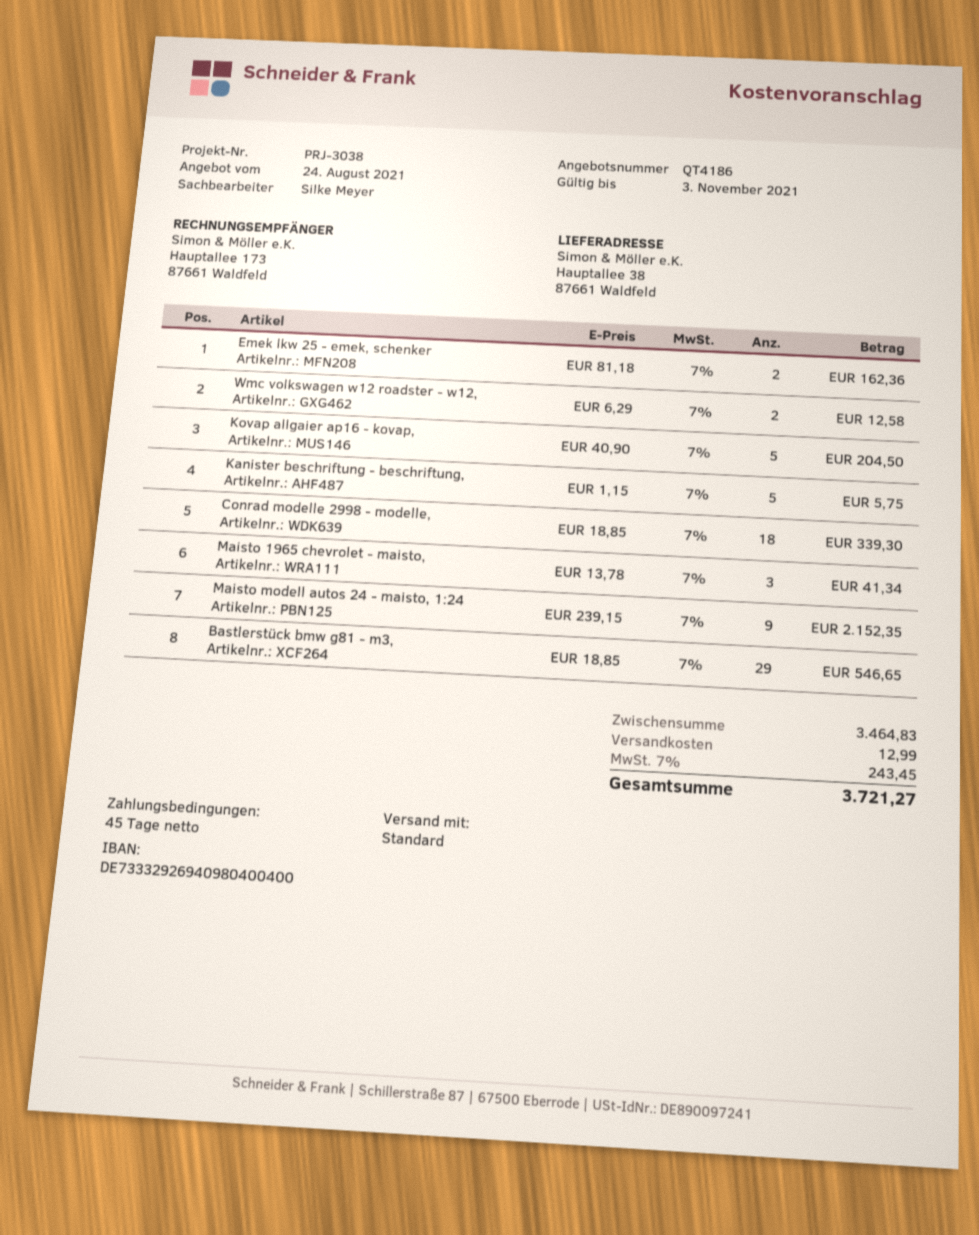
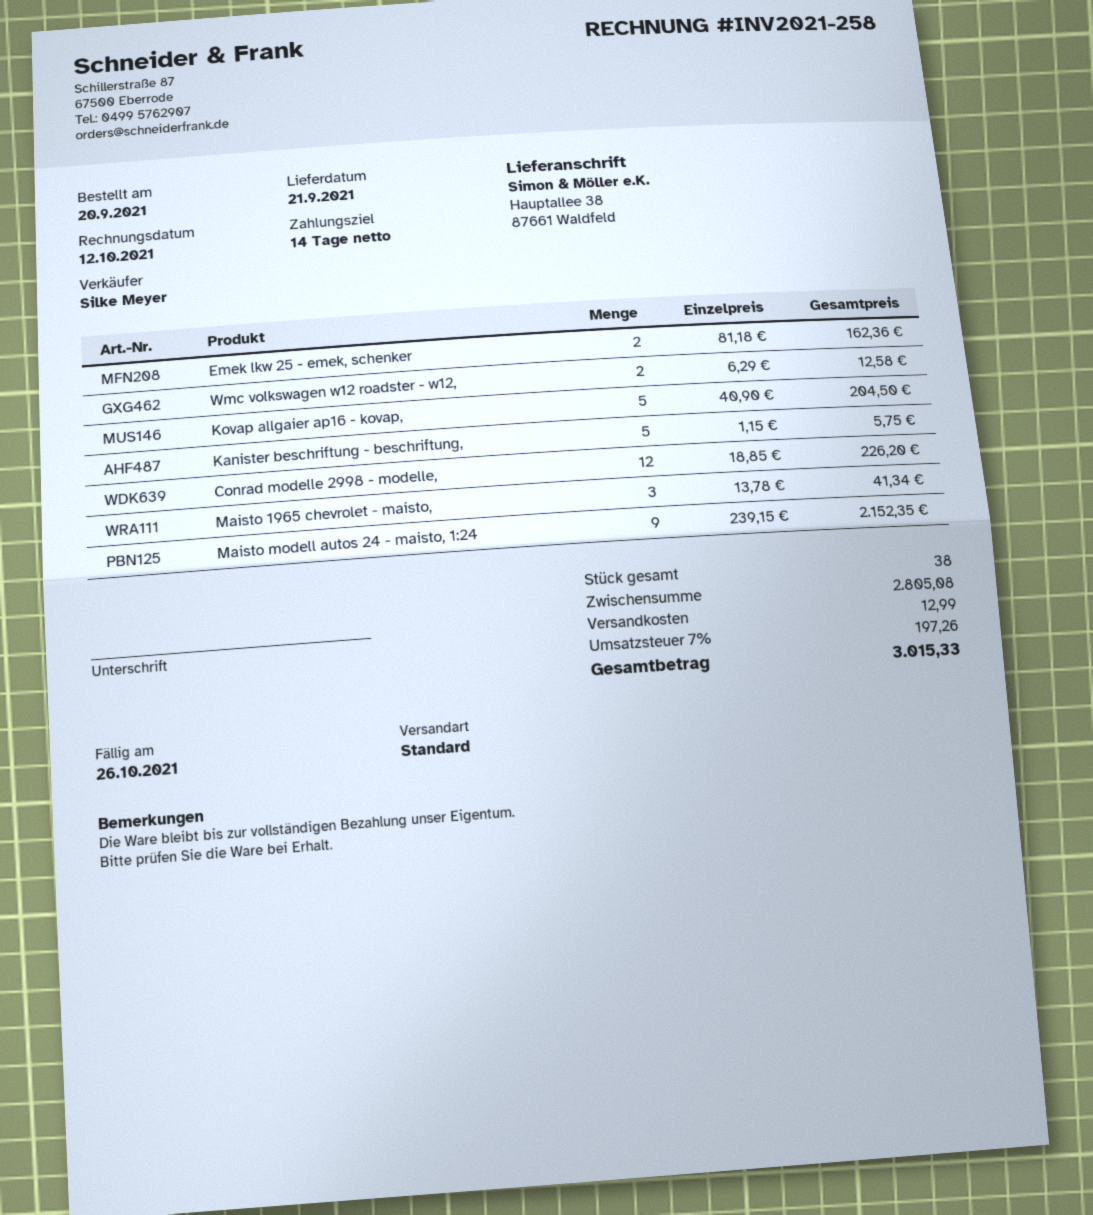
payment terms: 45 days -> 14 days
Conrad modelle 2998 - modelle,: 18 x 18.85 = 339.30 -> 12 x 18.85 = 226.20
Bastlerstück bmw g81 - m3,: 29 x 18.85 = 546.65 -> none
subtotal: 3464.83 -> 2805.08
tax: 7% = 243.45 -> 7% = 197.26
total: 3721.27 -> 3015.33

